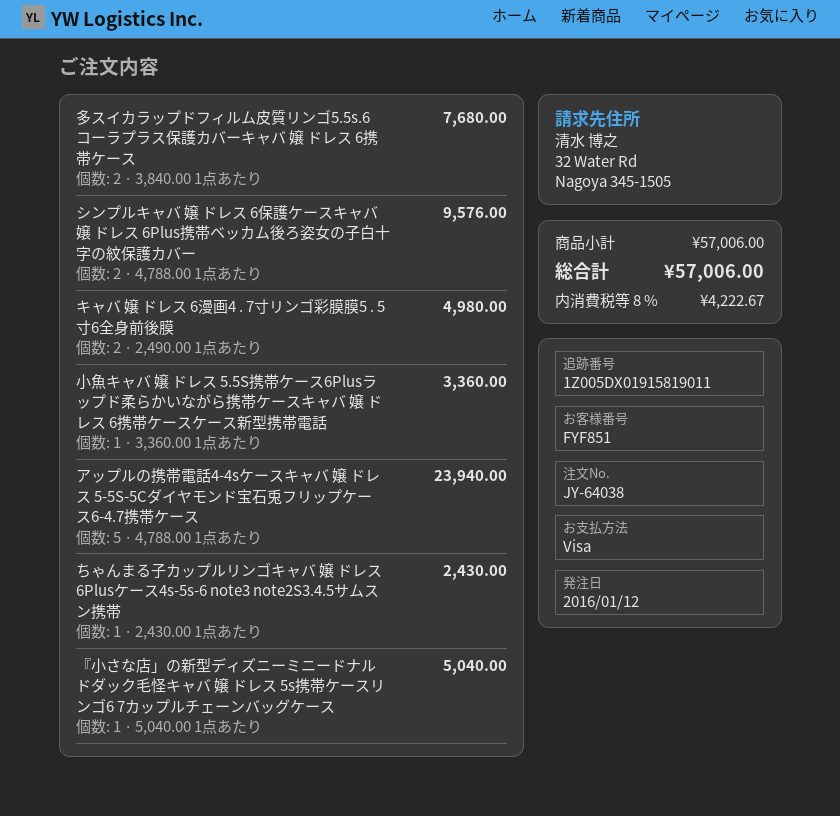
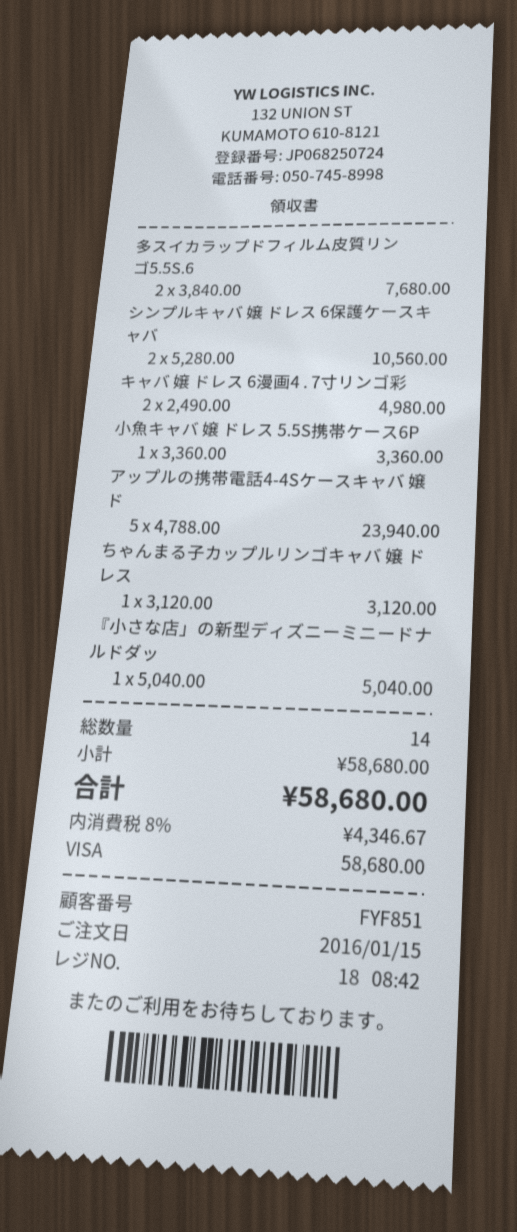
order date: 2016-01-12 -> 2016-01-15
シンプルキャバ 嬢 ドレス 6保護ケースキャバ 嬢 ドレス 6Plus携帯ベッカム後ろ姿女の子白十字の紋保護カバー: 2 x 4788.00 = 9576.00 -> 2 x 5280.00 = 10560.00
ちゃんまる子カップルリンゴキャバ 嬢 ドレス 6Plusケース4s-5s-6 note3 note2S3.4.5サムスン携帯: 1 x 2430.00 = 2430.00 -> 1 x 3120.00 = 3120.00
subtotal: 57006.00 -> 58680.00
tax: 8% = 4222.67 -> 8% = 4346.67
total: 57006.00 -> 58680.00

